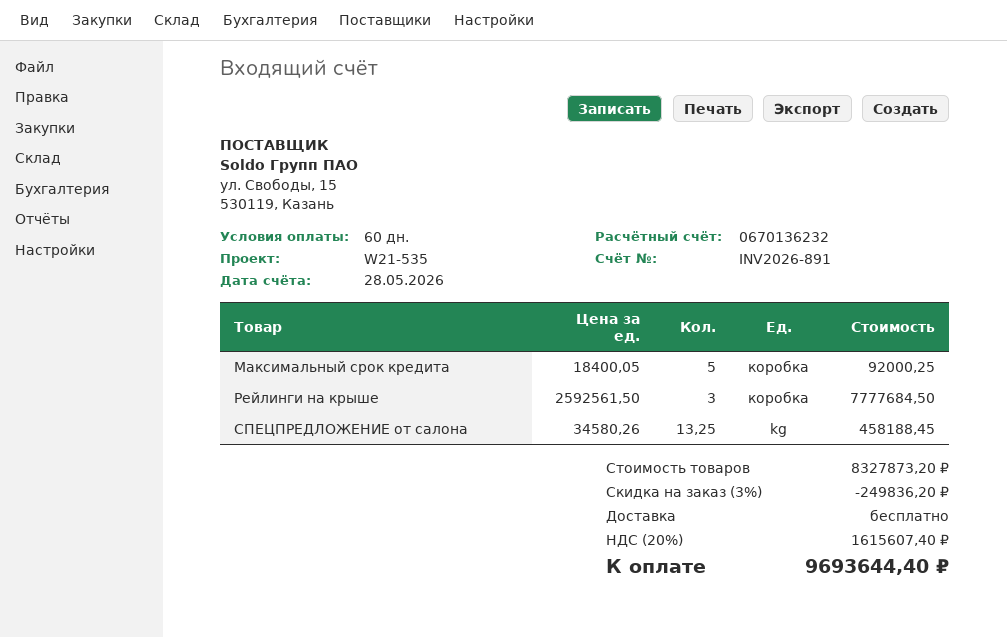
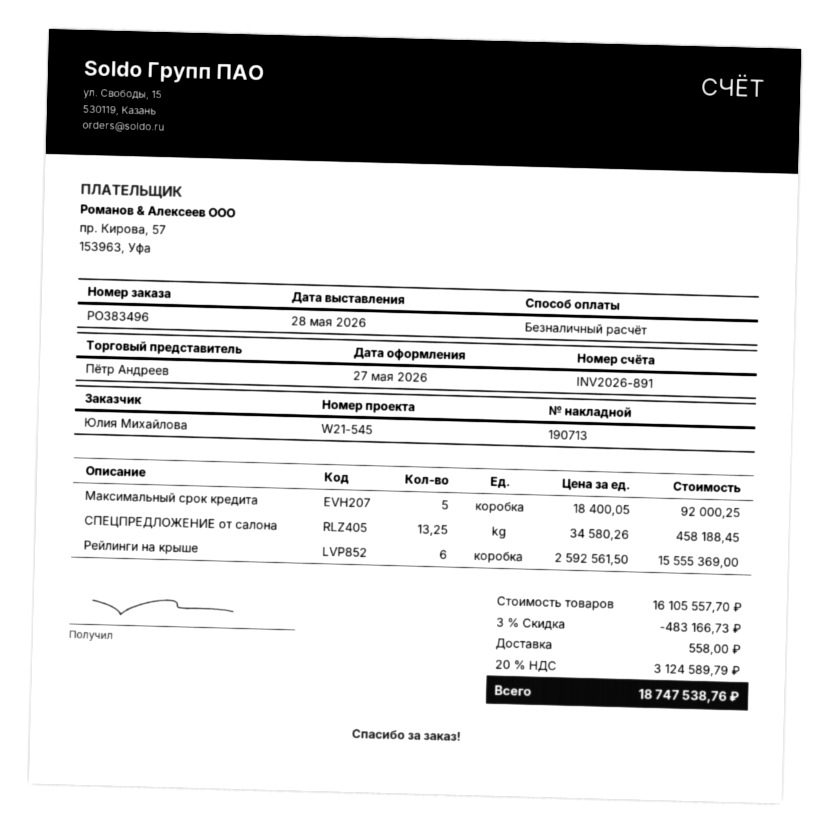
reference: W21-535 -> W21-545
Рейлинги на крыше: 3 x 2592561.50 = 7777684.50 -> 6 x 2592561.50 = 15555369.00
subtotal: 8327873.20 -> 16105557.70
discount: 3% = 249836.20 -> 3% = 483166.73
shipping: 0.00 -> 558.00
tax: 20% = 1615607.40 -> 20% = 3124589.79
total: 9693644.40 -> 18747538.76

